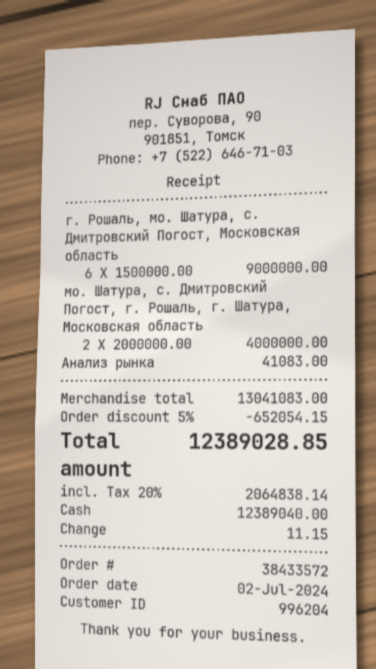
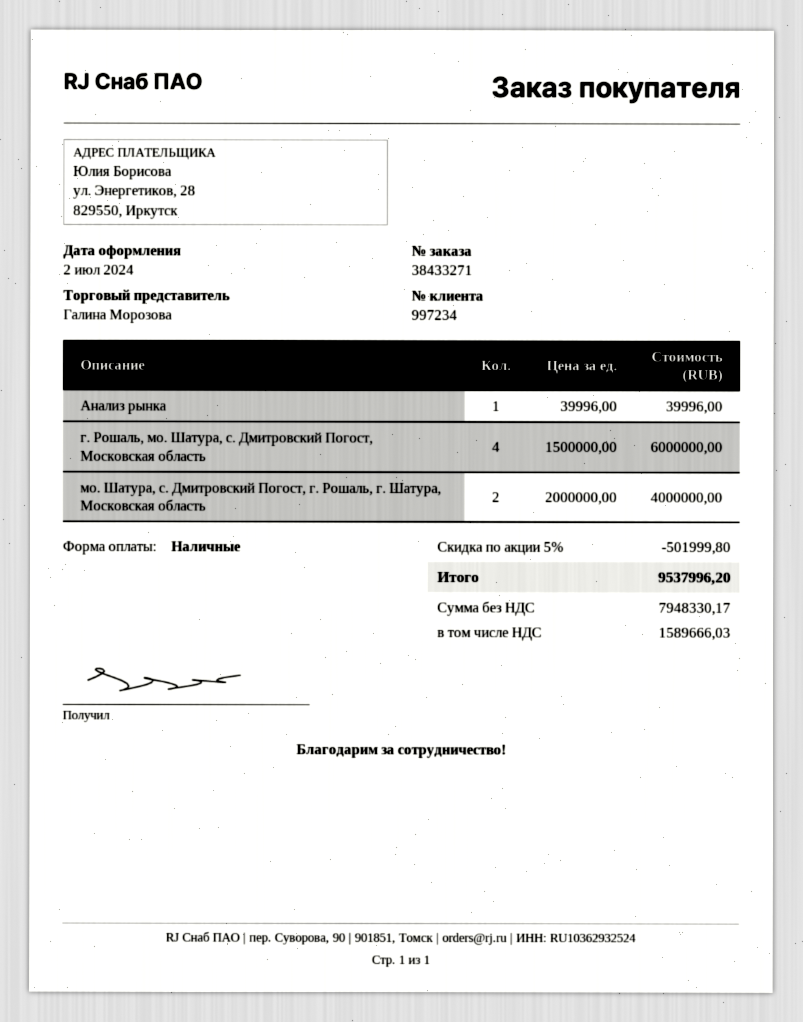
order number: 38433572 -> 38433271
customer number: 996204 -> 997234
г. Рошаль, мо. Шатура, с. Дмитровский Погост, Московская область: 6 x 1500000.00 = 9000000.00 -> 4 x 1500000.00 = 6000000.00
Анализ рынка: 1 x 41083.00 = 41083.00 -> 1 x 39996.00 = 39996.00
discount: 5% = 652054.15 -> 5% = 501999.80
tax: 2064838.14 -> 1589666.03
total: 12389028.85 -> 9537996.20

